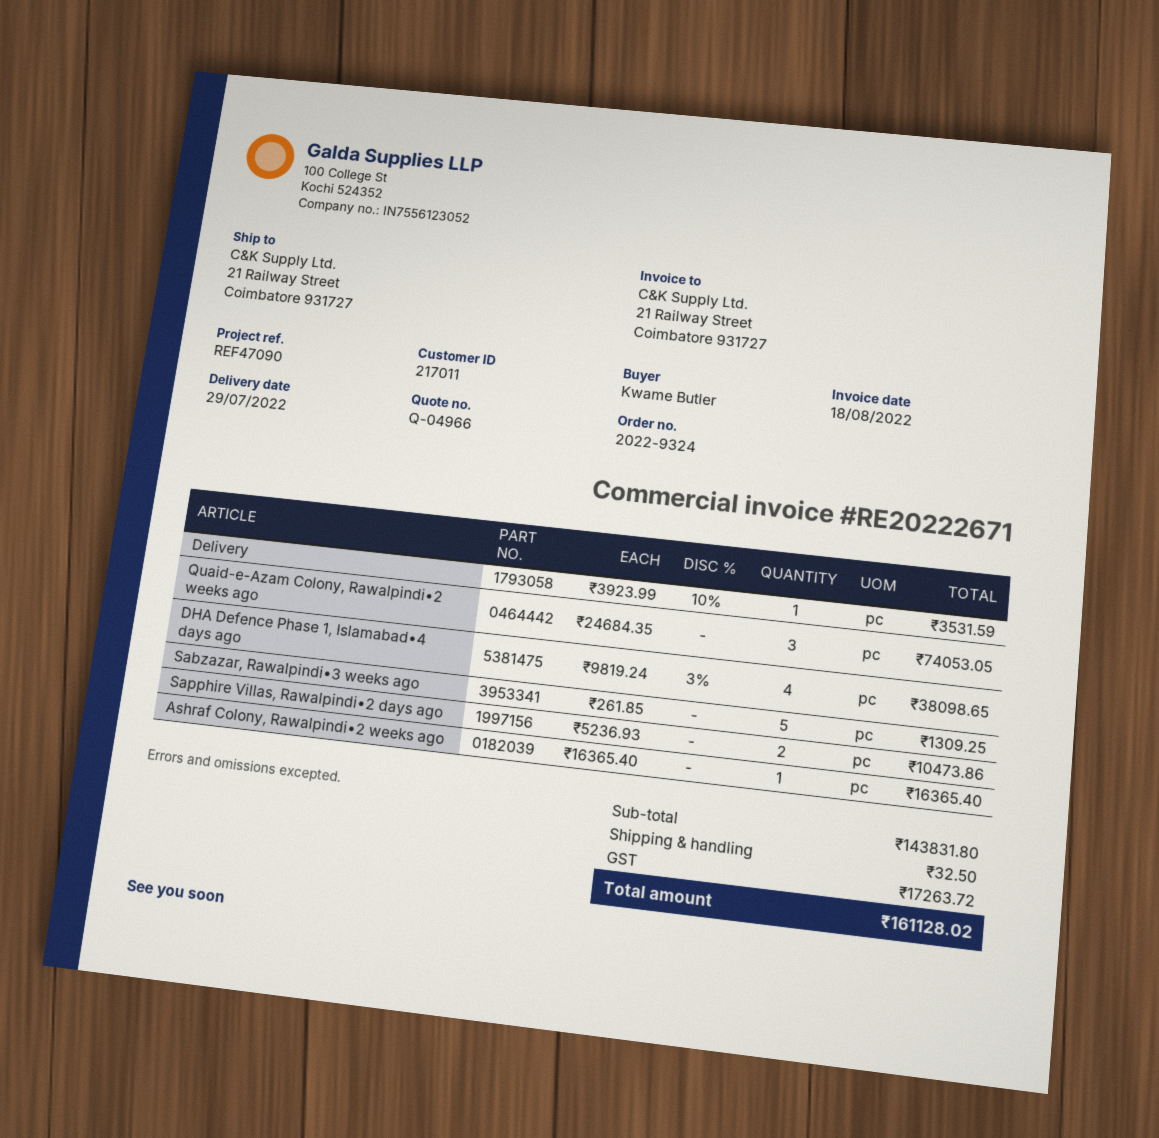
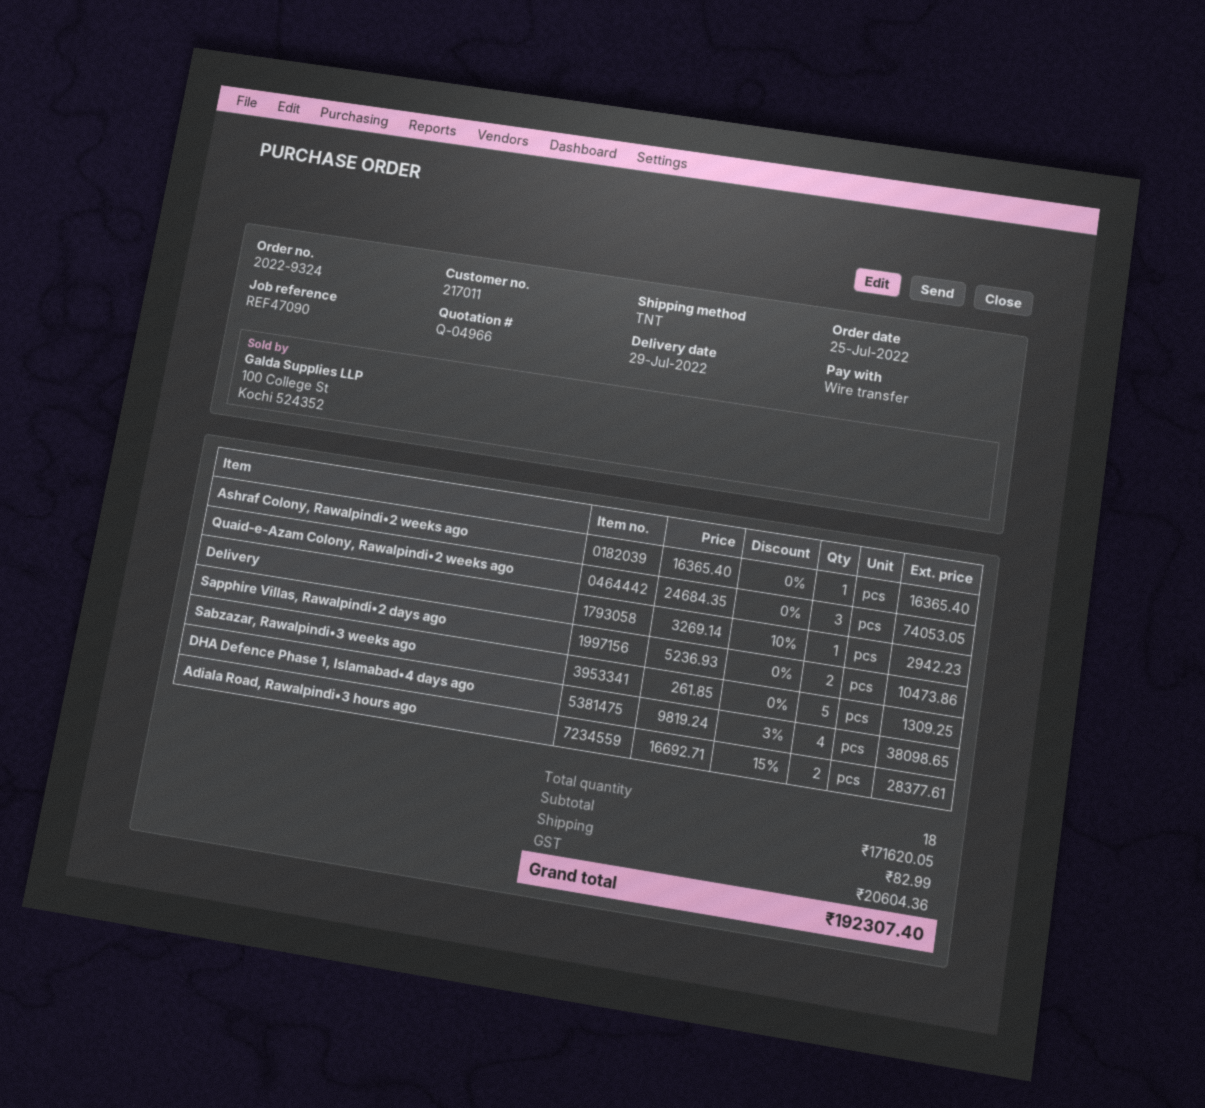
Delivery: 1 x 3923.99 - 10% = 3531.59 -> 1 x 3269.14 - 10% = 2942.23
Adiala Road, Rawalpindi•3 hours ago: none -> 2 x 16692.71 - 15% = 28377.61
subtotal: 143831.80 -> 171620.05
shipping: 32.50 -> 82.99
tax: 17263.72 -> 20604.36
total: 161128.02 -> 192307.40

